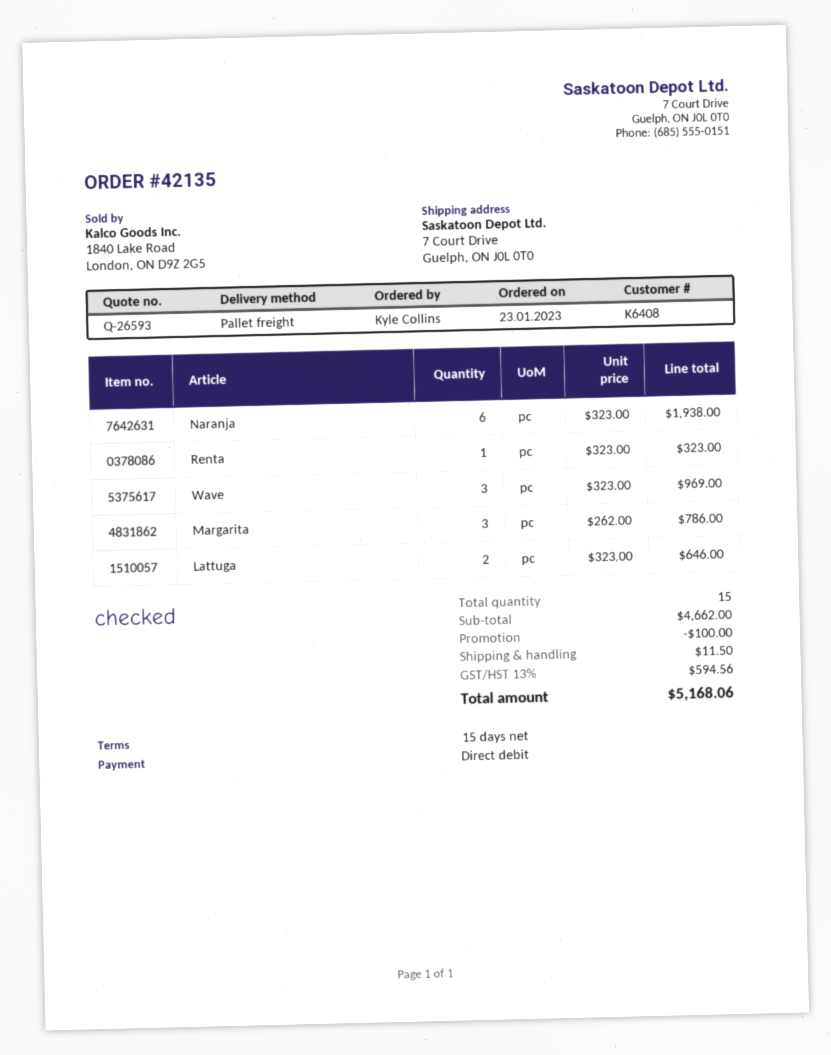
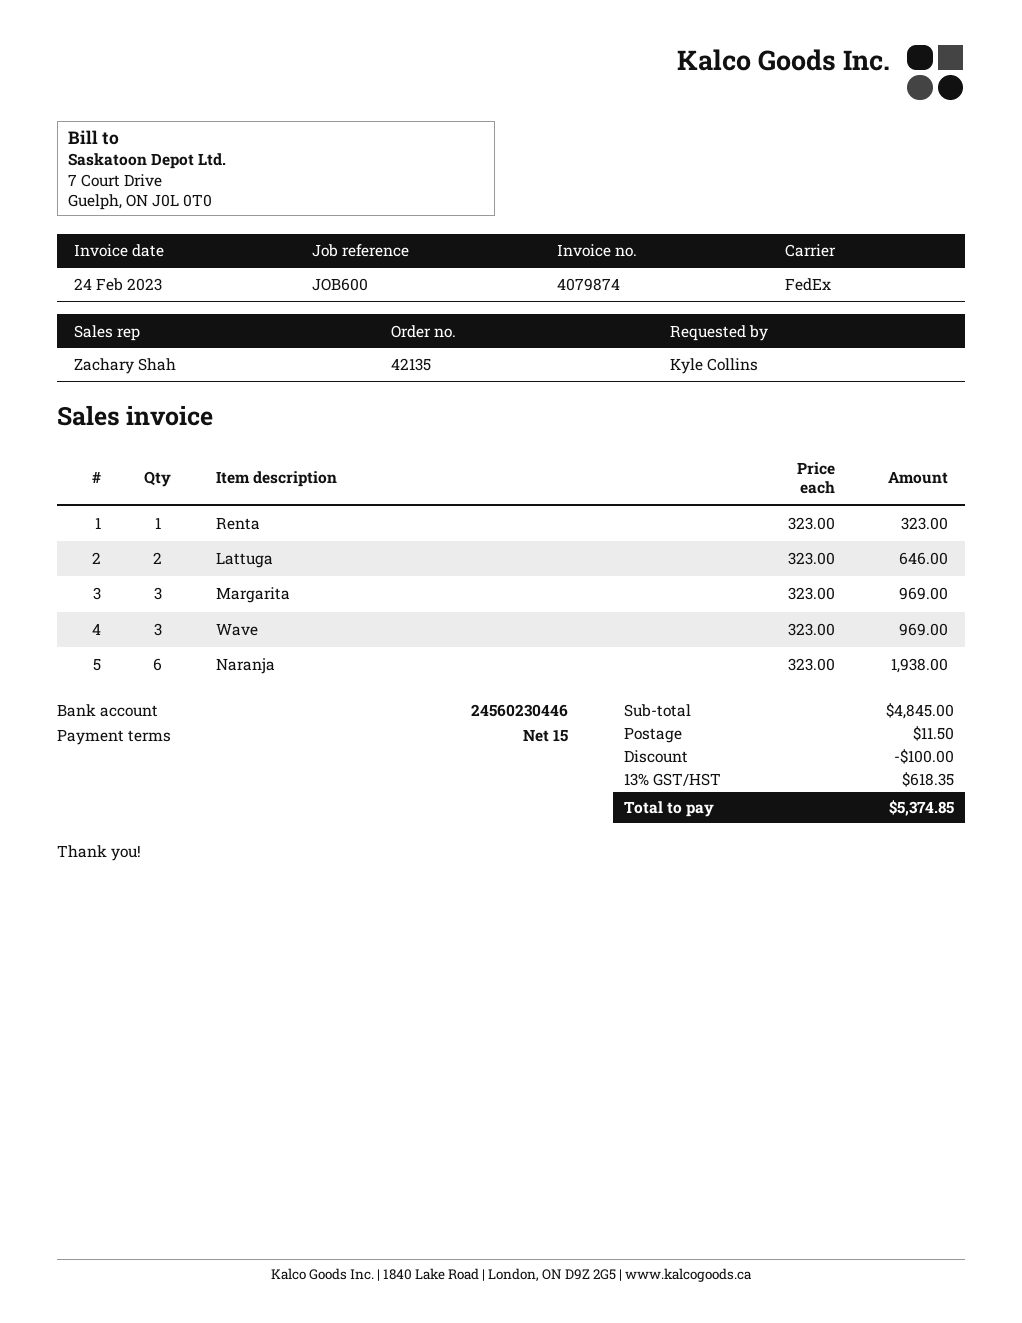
shipping method: pallet freight -> FedEx
Margarita: 3 x 262.00 = 786.00 -> 3 x 323.00 = 969.00
subtotal: 4662.00 -> 4845.00
tax: 13% = 594.56 -> 13% = 618.35
total: 5168.06 -> 5374.85

